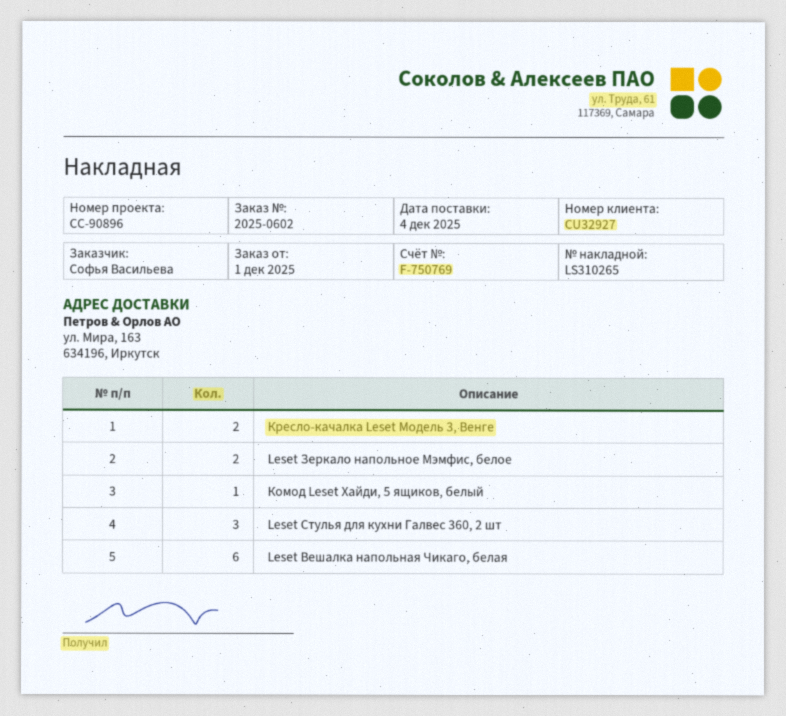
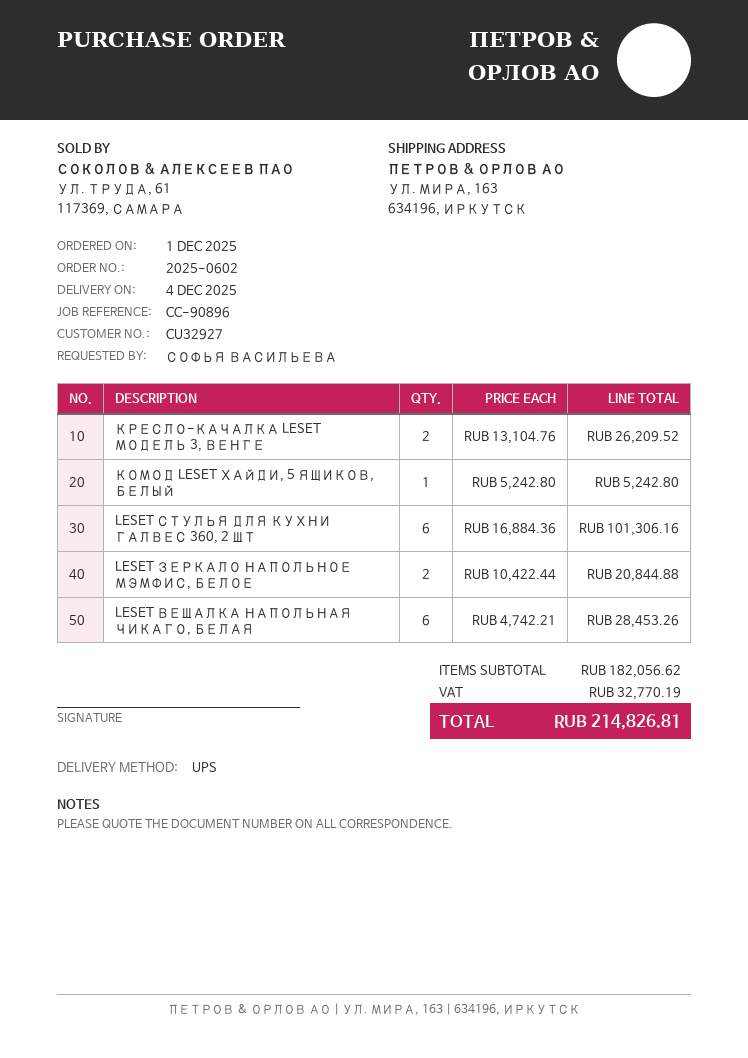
Leset Стулья для кухни Галвес 360, 2 шт: 3 -> 6

